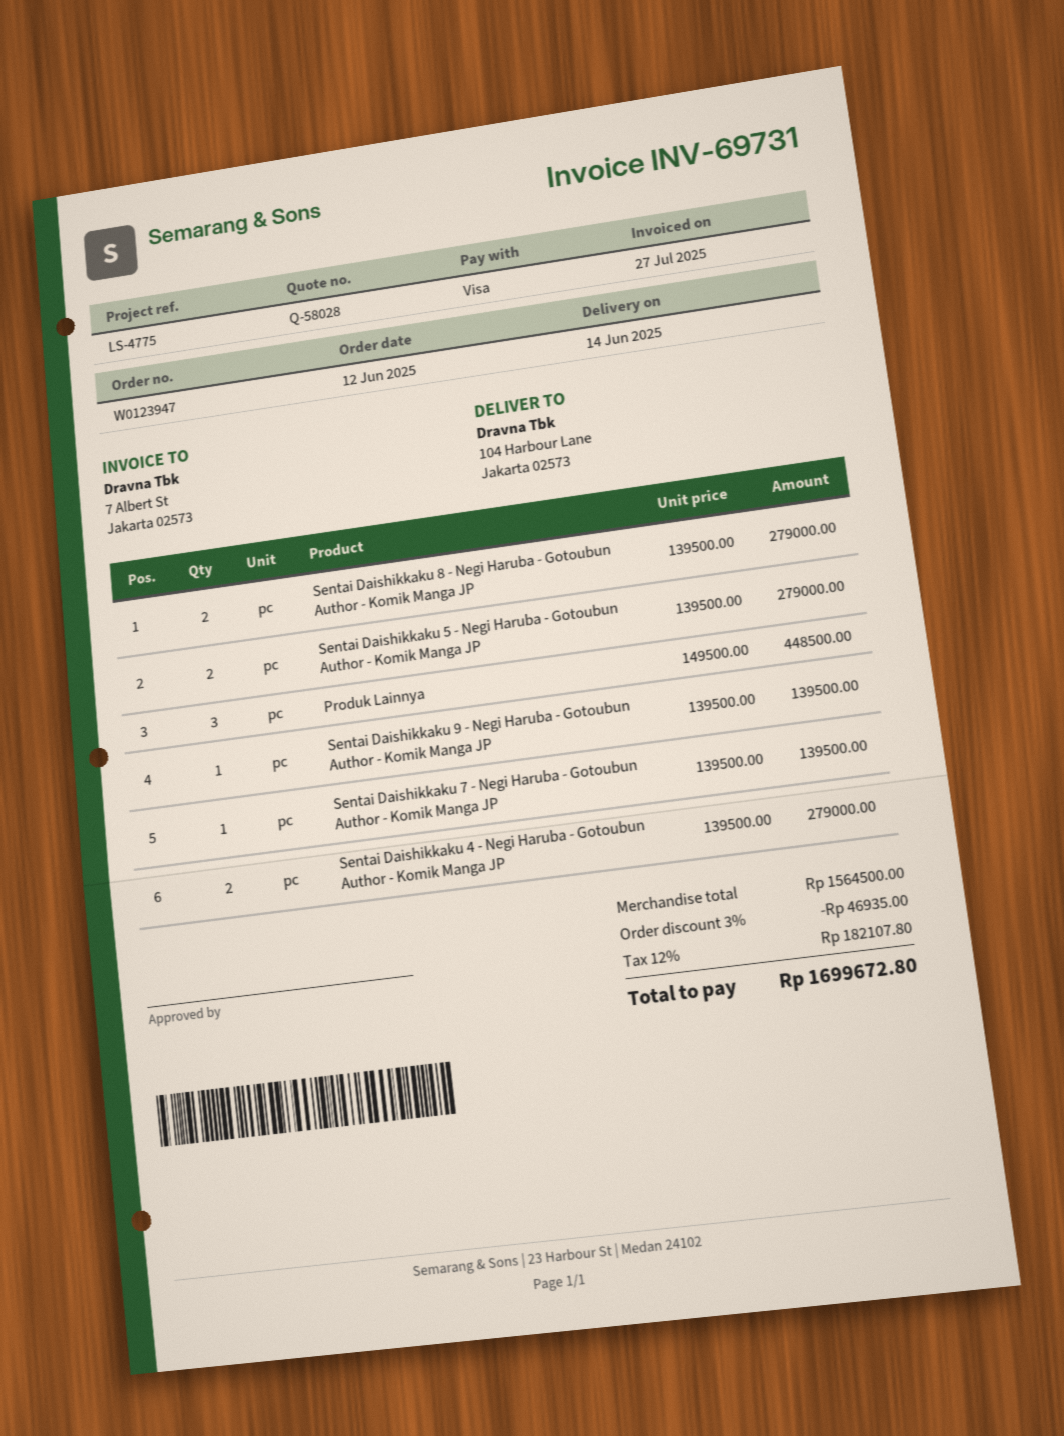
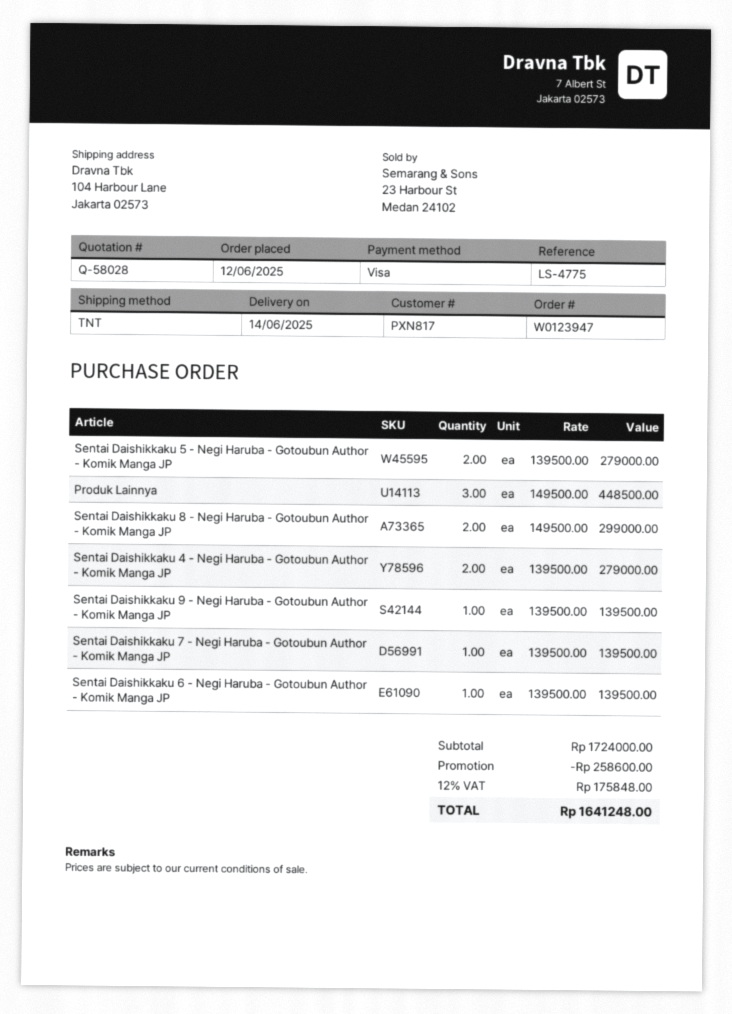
Sentai Daishikkaku 8 - Negi Haruba - Gotoubun Author - Komik Manga JP: 2 x 139500.00 = 279000.00 -> 2 x 149500.00 = 299000.00
Sentai Daishikkaku 6 - Negi Haruba - Gotoubun Author - Komik Manga JP: none -> 1 x 139500.00 = 139500.00
subtotal: 1564500.00 -> 1724000.00
discount: 46935.00 -> 258600.00
tax: 12% = 182107.80 -> 12% = 175848.00
total: 1699672.80 -> 1641248.00

